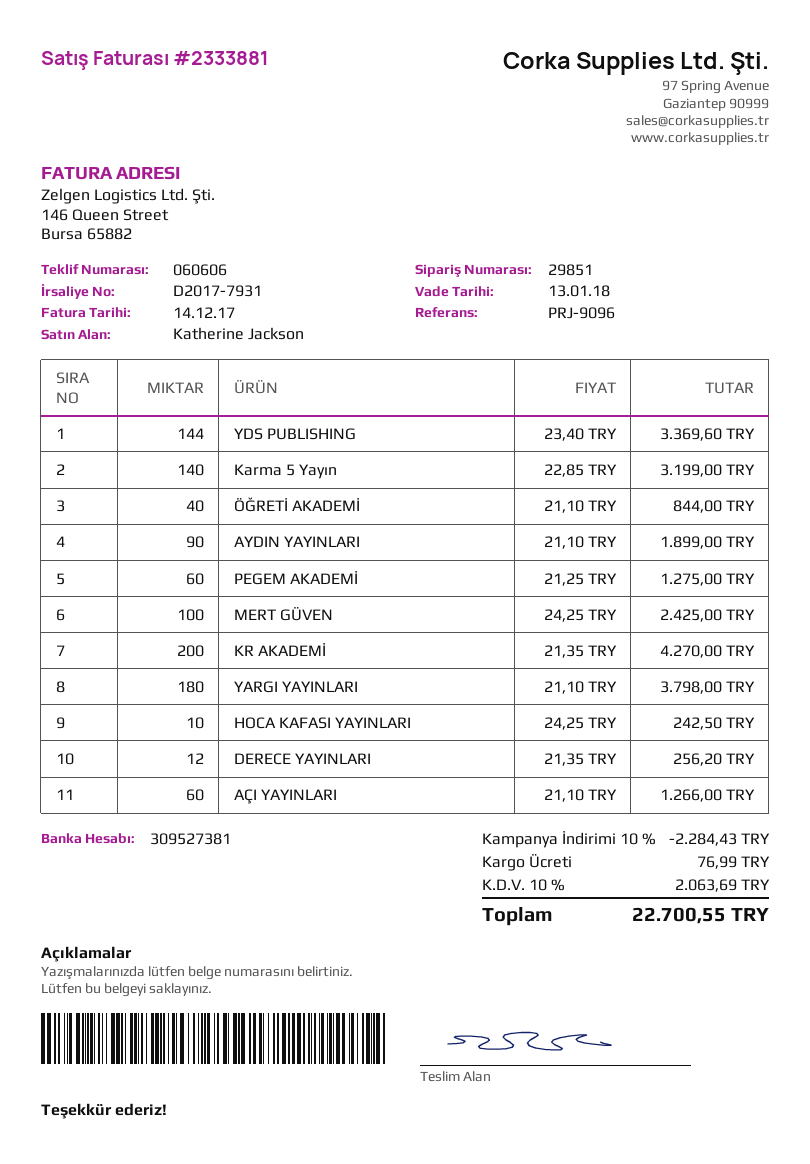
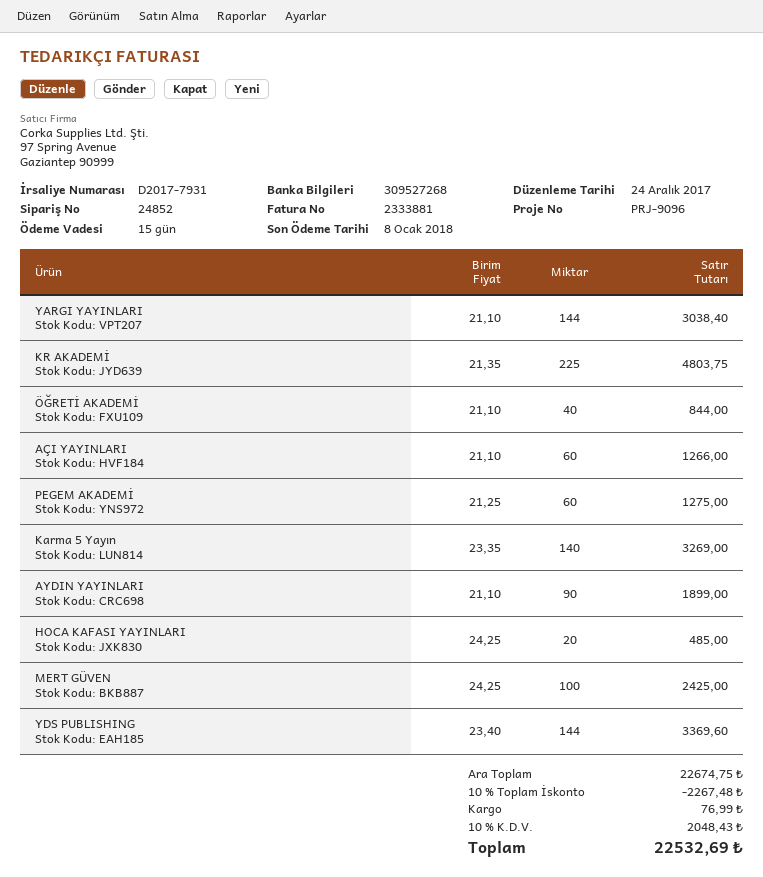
order number: 29851 -> 24852
invoice date: 2017-12-14 -> 2017-12-24
due date: 2018-01-13 -> 2018-01-08
bank account: 309527381 -> 309527268
Karma 5 Yayın: 140 x 22.85 = 3199.00 -> 140 x 23.35 = 3269.00
KR AKADEMİ: 200 x 21.35 = 4270.00 -> 225 x 21.35 = 4803.75
YARGI YAYINLARI: 180 x 21.10 = 3798.00 -> 144 x 21.10 = 3038.40
HOCA KAFASI YAYINLARI: 10 x 24.25 = 242.50 -> 20 x 24.25 = 485.00
DERECE YAYINLARI: 12 x 21.35 = 256.20 -> none
discount: 10% = 2284.43 -> 10% = 2267.48
tax: 10% = 2063.69 -> 10% = 2048.43
total: 22700.55 -> 22532.69

